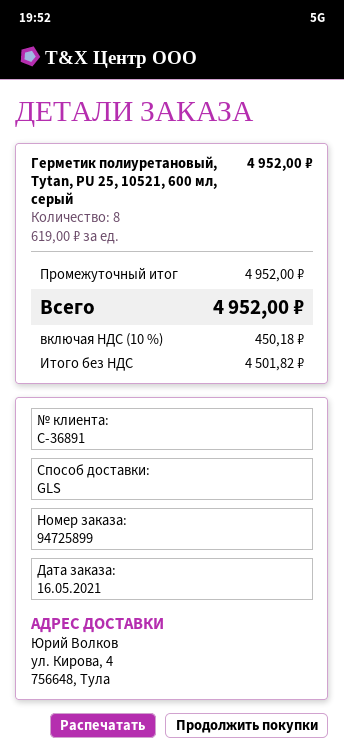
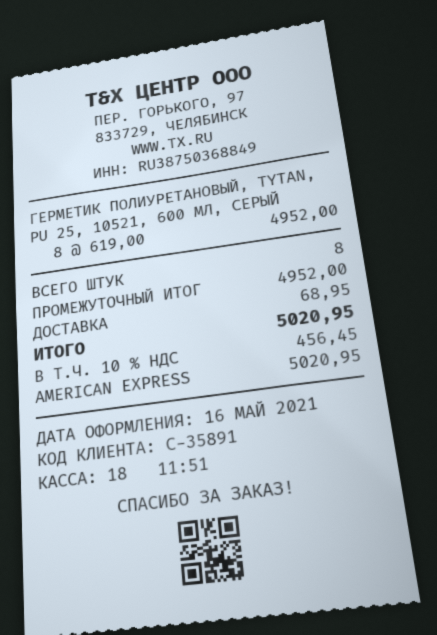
customer number: C-36891 -> C-35891
shipping: none -> 68.95
tax: 10% = 450.18 -> 10% = 456.45
total: 4952.00 -> 5020.95

